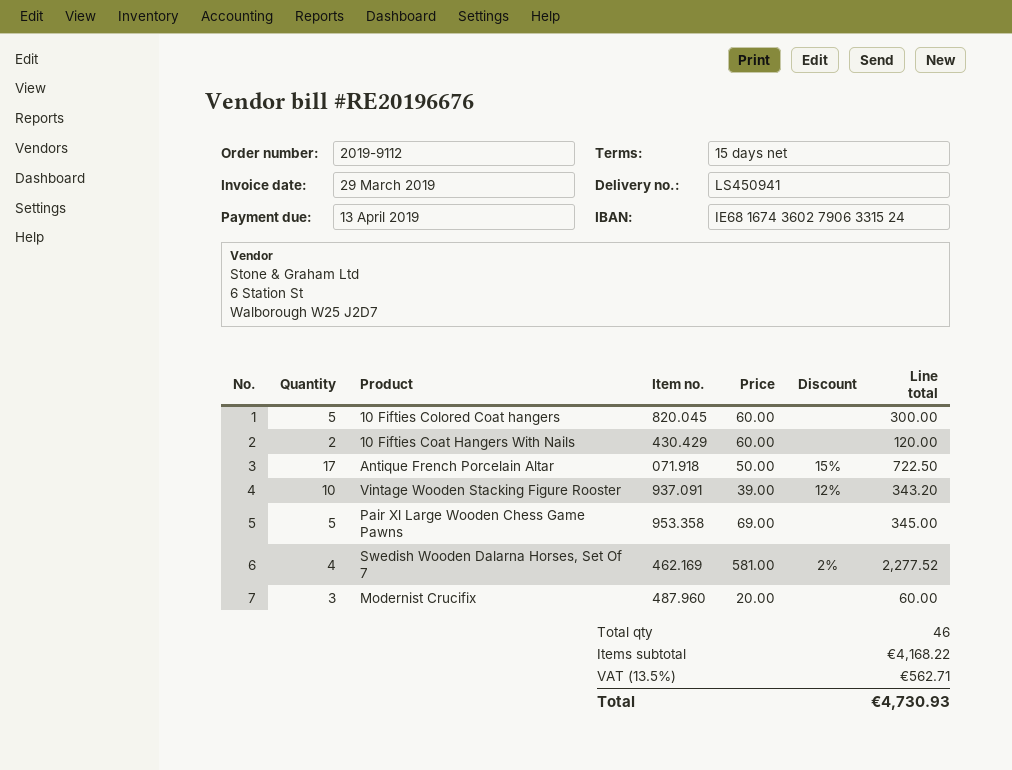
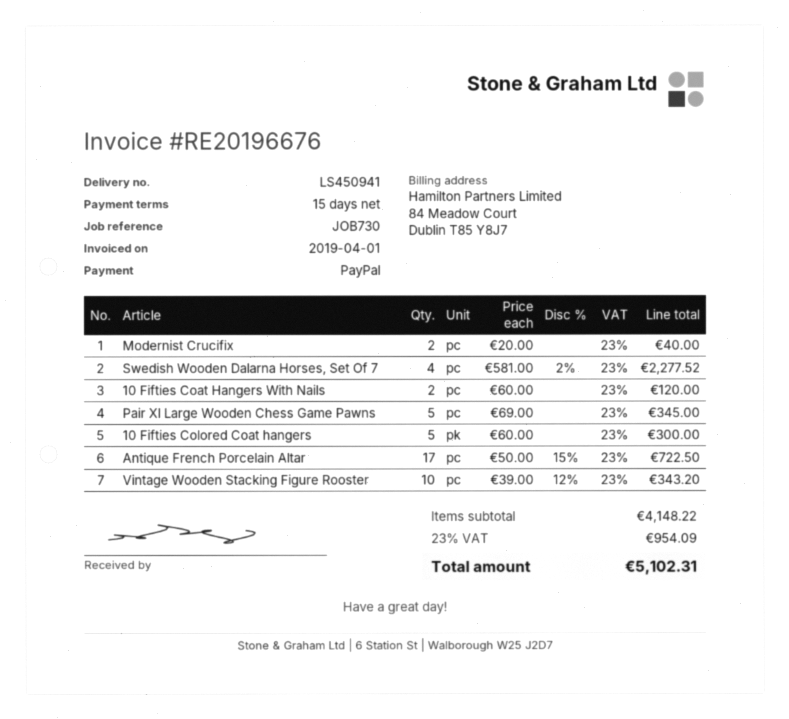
invoice date: 2019-03-29 -> 2019-04-01
Modernist Crucifix: 3 x 20.00 = 60.00 -> 2 x 20.00 = 40.00
subtotal: 4168.22 -> 4148.22
tax: 13.5% = 562.71 -> 23% = 954.09
total: 4730.93 -> 5102.31

